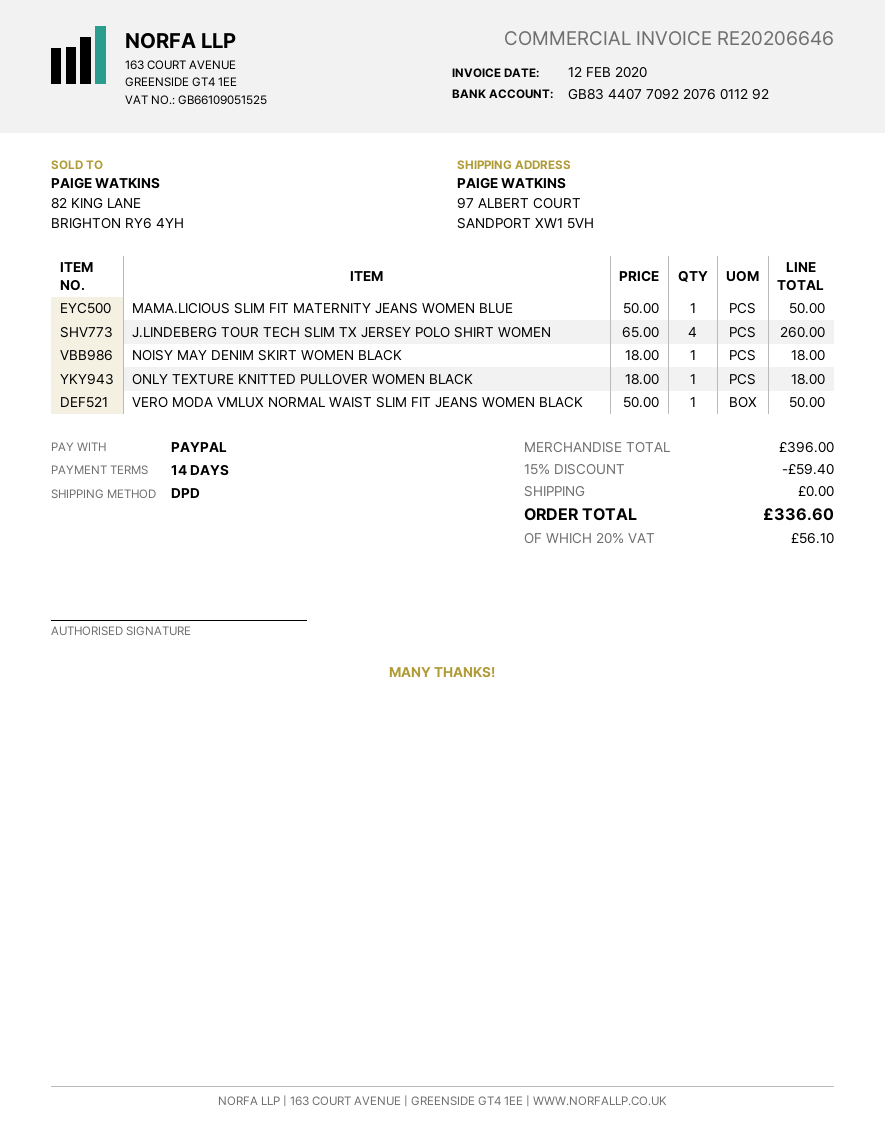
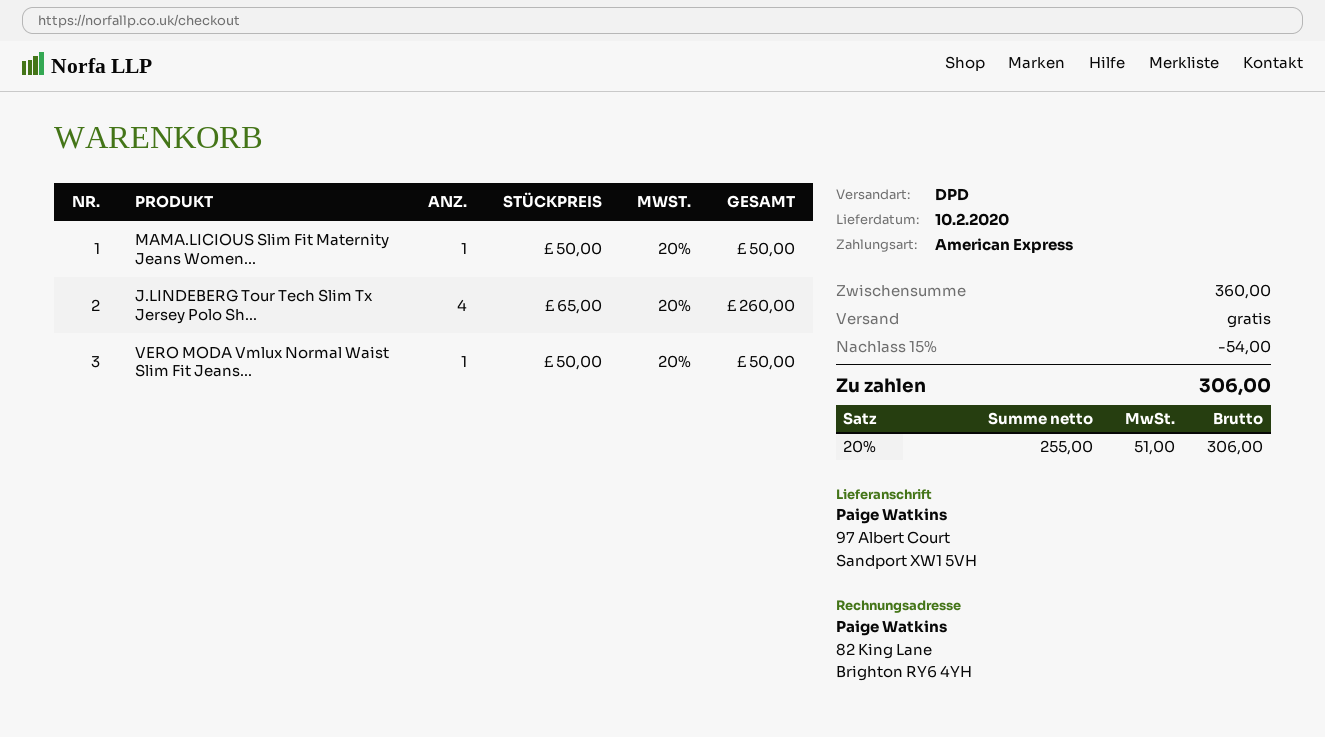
payment method: PayPal -> American Express
NOISY MAY DENIM SKIRT WOMEN BLACK: 1 x 18.00 = 18.00 -> none
ONLY TEXTURE KNITTED PULLOVER WOMEN BLACK: 1 x 18.00 = 18.00 -> none
subtotal: 396.00 -> 360.00
discount: 15% = 59.40 -> 15% = 54.00
tax: 20% = 56.10 -> 20% = 51.00
total: 336.60 -> 306.00

